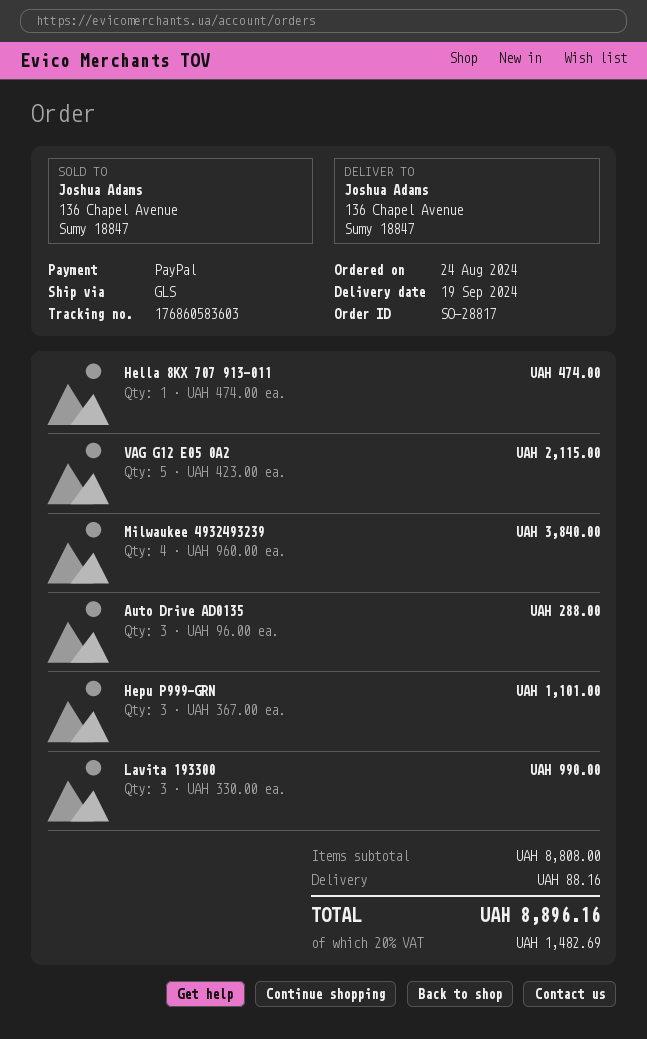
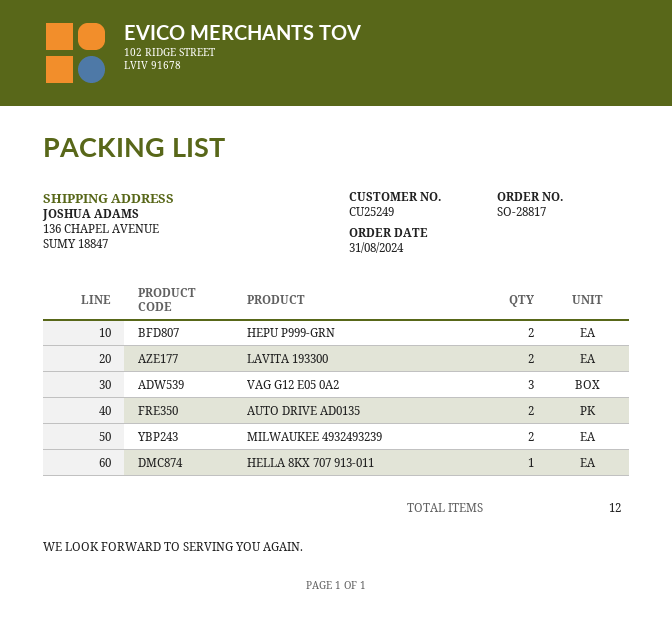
order date: 2024-08-24 -> 2024-08-31
VAG G12 E05 0A2: 5 -> 3
Milwaukee 4932493239: 4 -> 2
Auto Drive AD0135: 3 -> 2
Hepu P999-GRN: 3 -> 2
Lavita 193300: 3 -> 2

